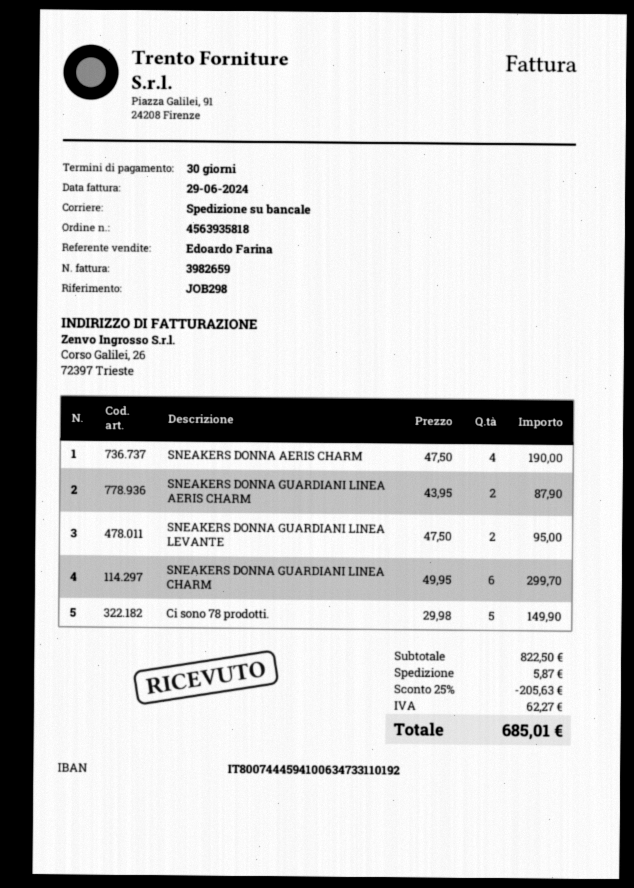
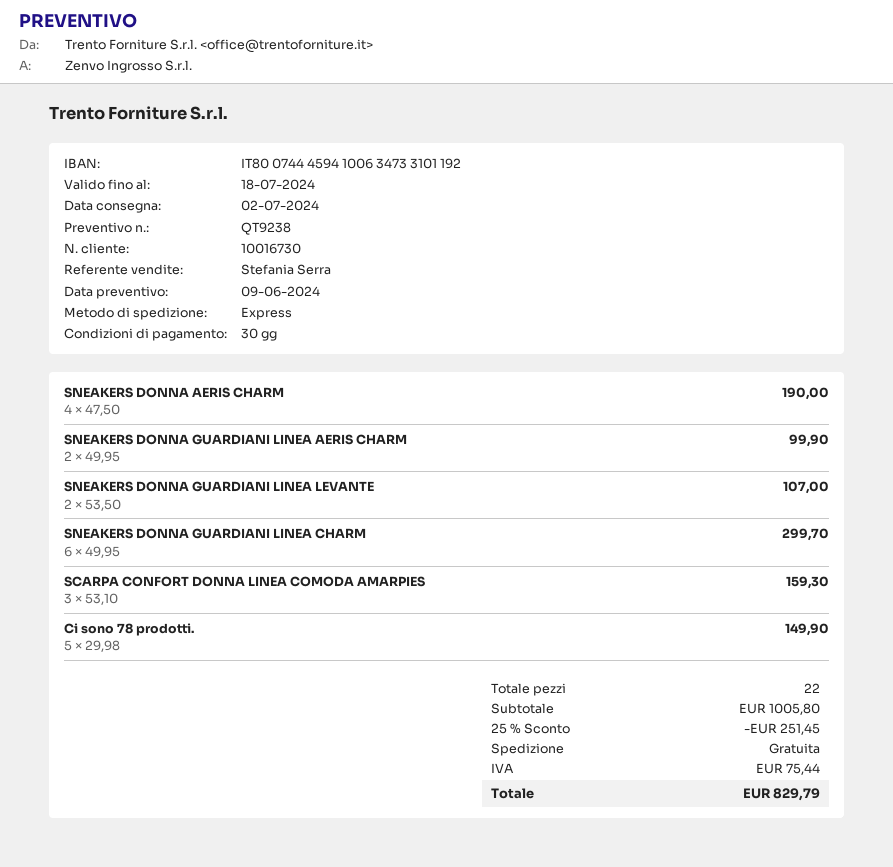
sales rep: Edoardo Farina -> Stefania Serra
bank account: IT8007444594100634733110192 -> IT8007444594100634733101192
shipping method: pallet freight -> express
SNEAKERS DONNA GUARDIANI LINEA AERIS CHARM: 2 x 43.95 = 87.90 -> 2 x 49.95 = 99.90
SNEAKERS DONNA GUARDIANI LINEA LEVANTE: 2 x 47.50 = 95.00 -> 2 x 53.50 = 107.00
SCARPA CONFORT DONNA LINEA COMODA AMARPIES: none -> 3 x 53.10 = 159.30
subtotal: 822.50 -> 1005.80
discount: 25% = 205.63 -> 25% = 251.45
shipping: 5.87 -> 0.00
tax: 62.27 -> 75.44
total: 685.01 -> 829.79

